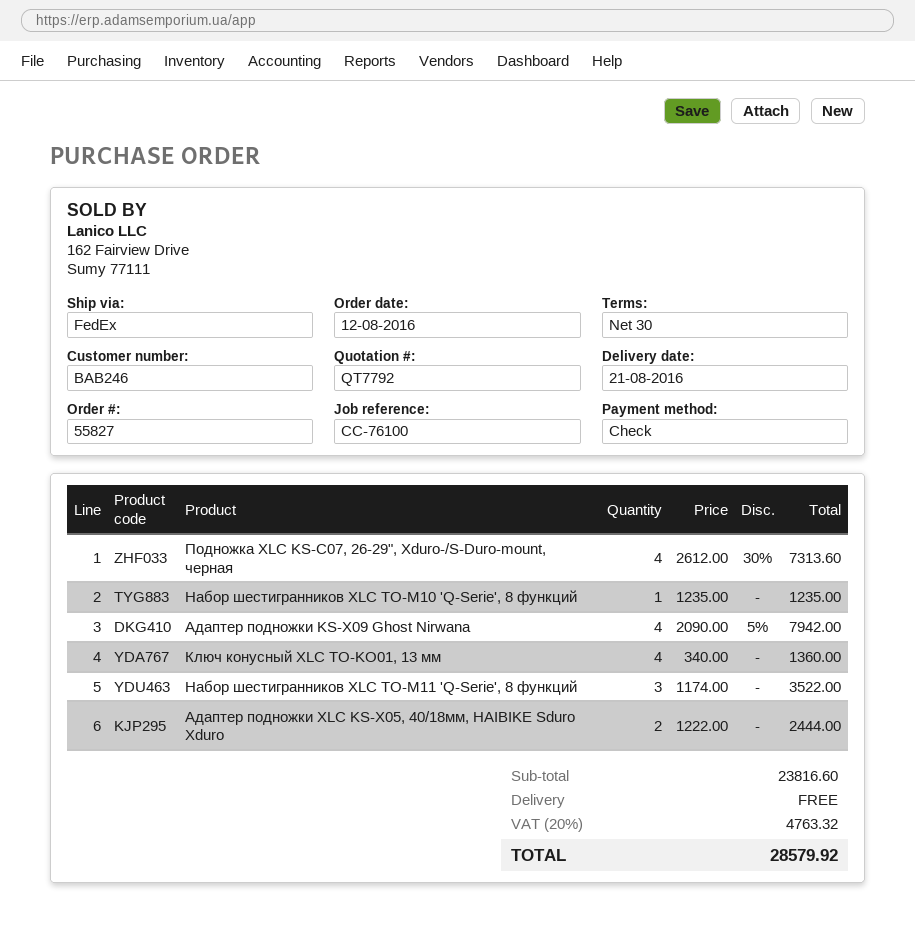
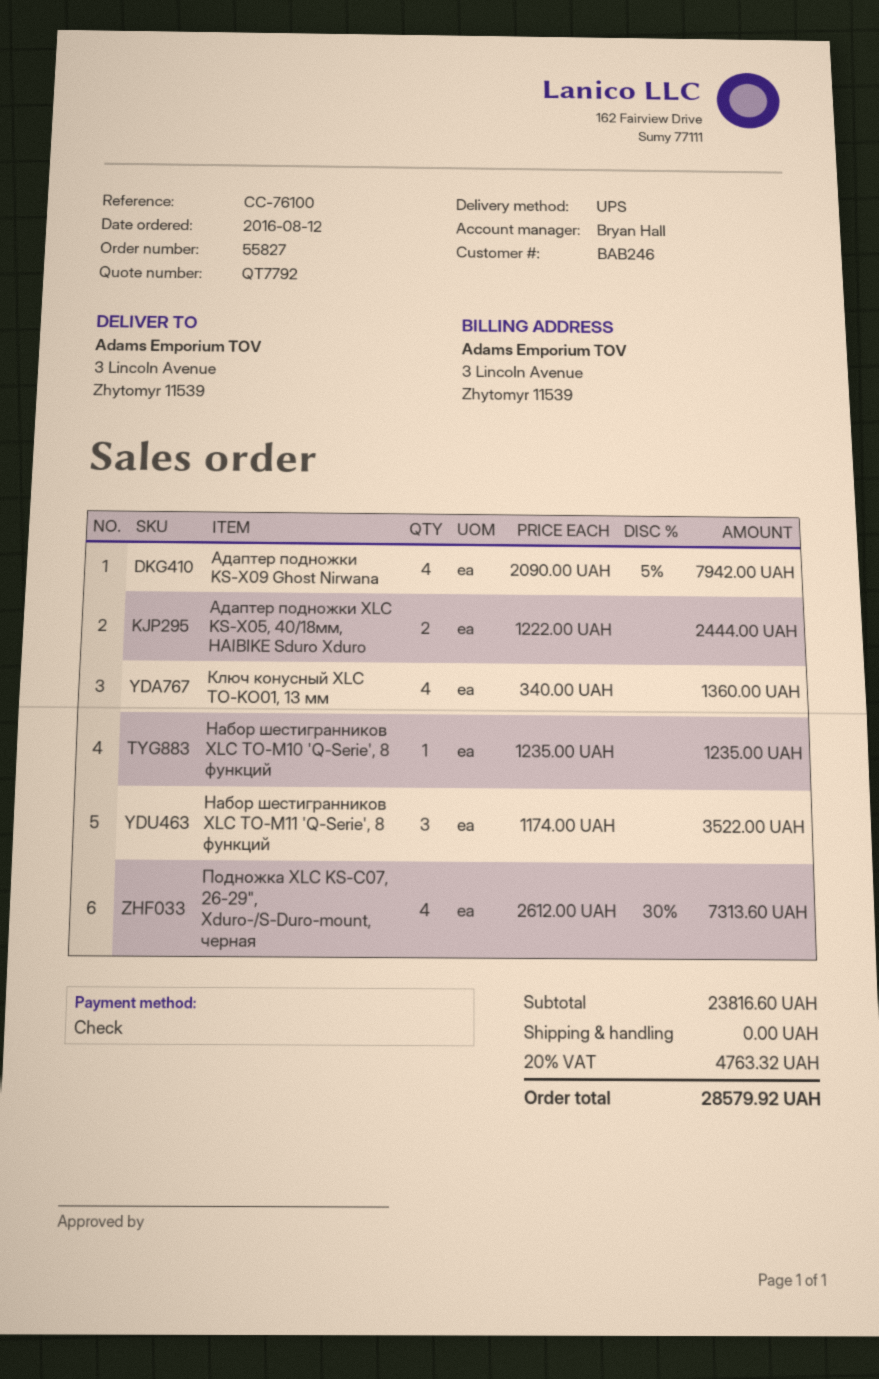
shipping method: FedEx -> UPS

